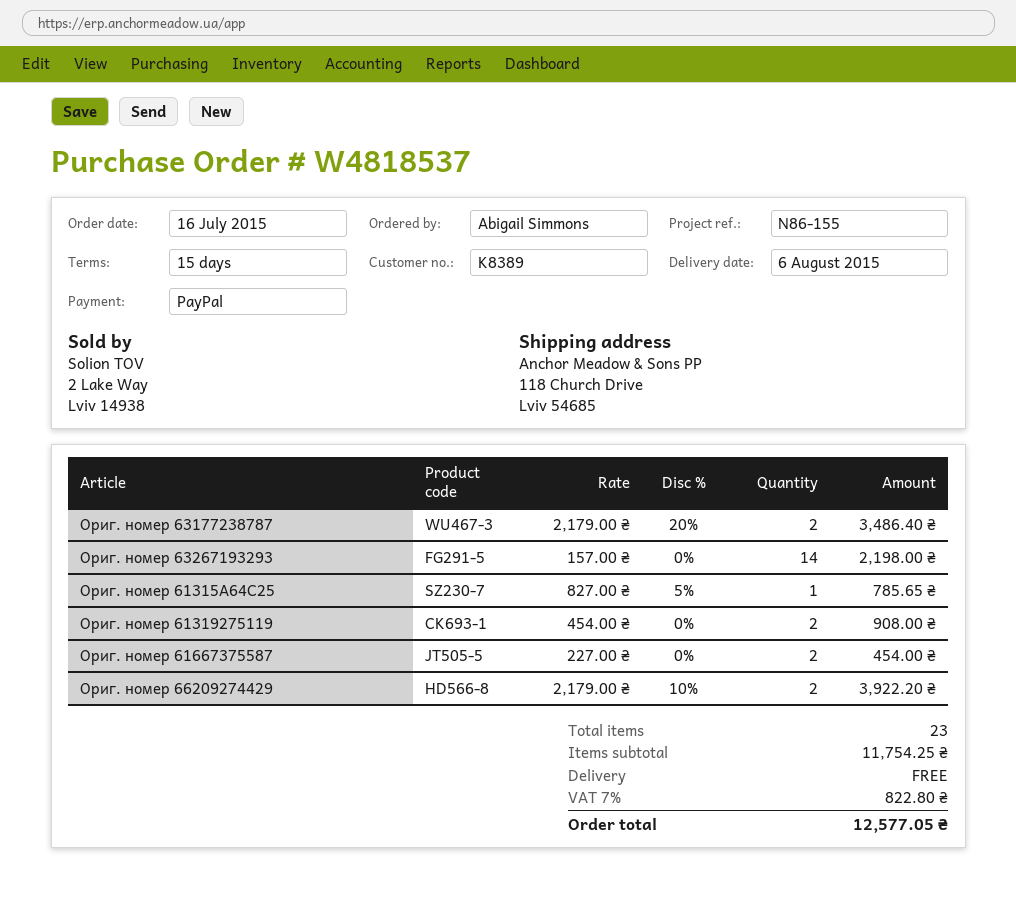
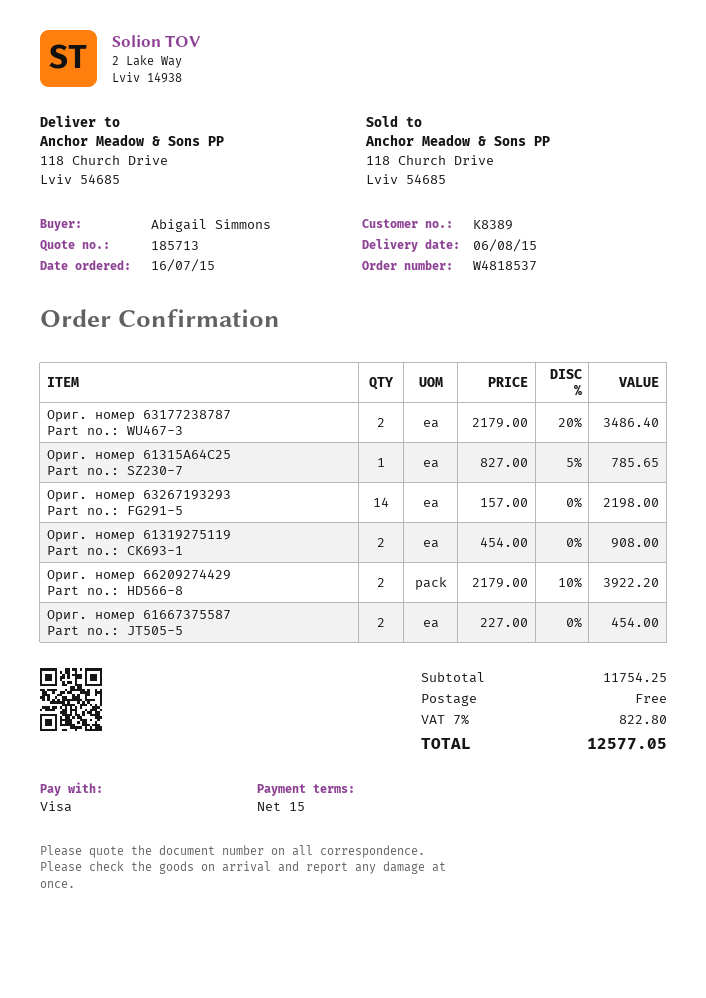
payment method: PayPal -> Visa

